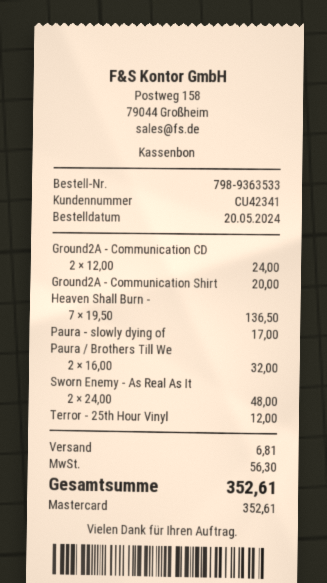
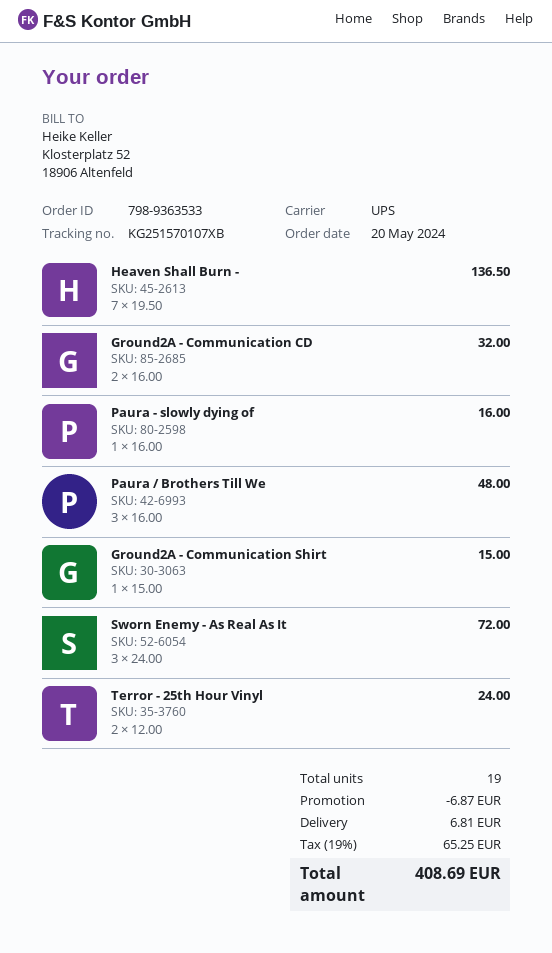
Ground2A - Communication CD: 2 x 12.00 = 24.00 -> 2 x 16.00 = 32.00
Ground2A - Communication Shirt: 1 x 20.00 = 20.00 -> 1 x 15.00 = 15.00
Paura - slowly dying of: 1 x 17.00 = 17.00 -> 1 x 16.00 = 16.00
Paura / Brothers Till We: 2 x 16.00 = 32.00 -> 3 x 16.00 = 48.00
Sworn Enemy - As Real As It: 2 x 24.00 = 48.00 -> 3 x 24.00 = 72.00
Terror - 25th Hour Vinyl: 1 x 12.00 = 12.00 -> 2 x 12.00 = 24.00
discount: none -> 6.87
tax: 56.30 -> 65.25
total: 352.61 -> 408.69

